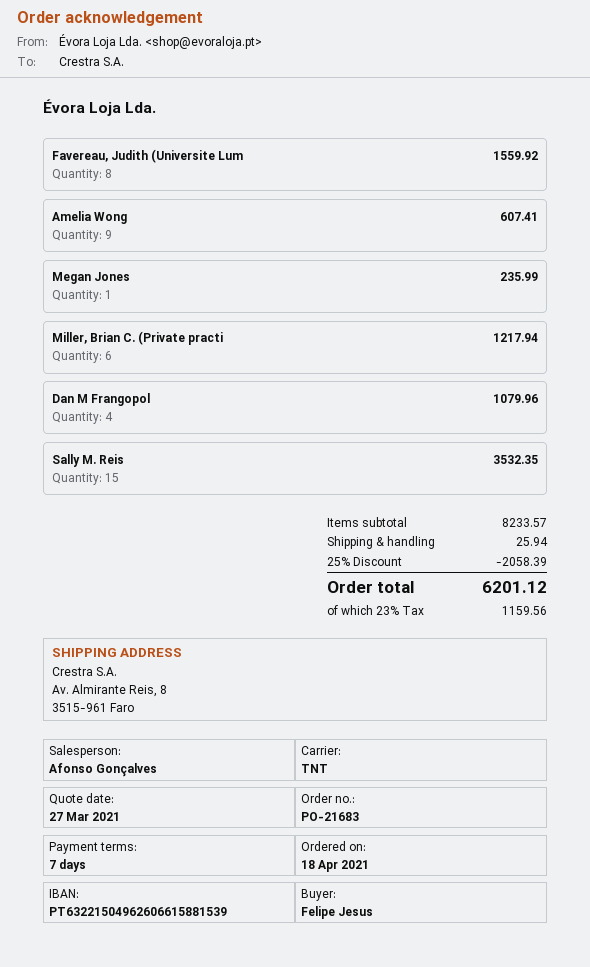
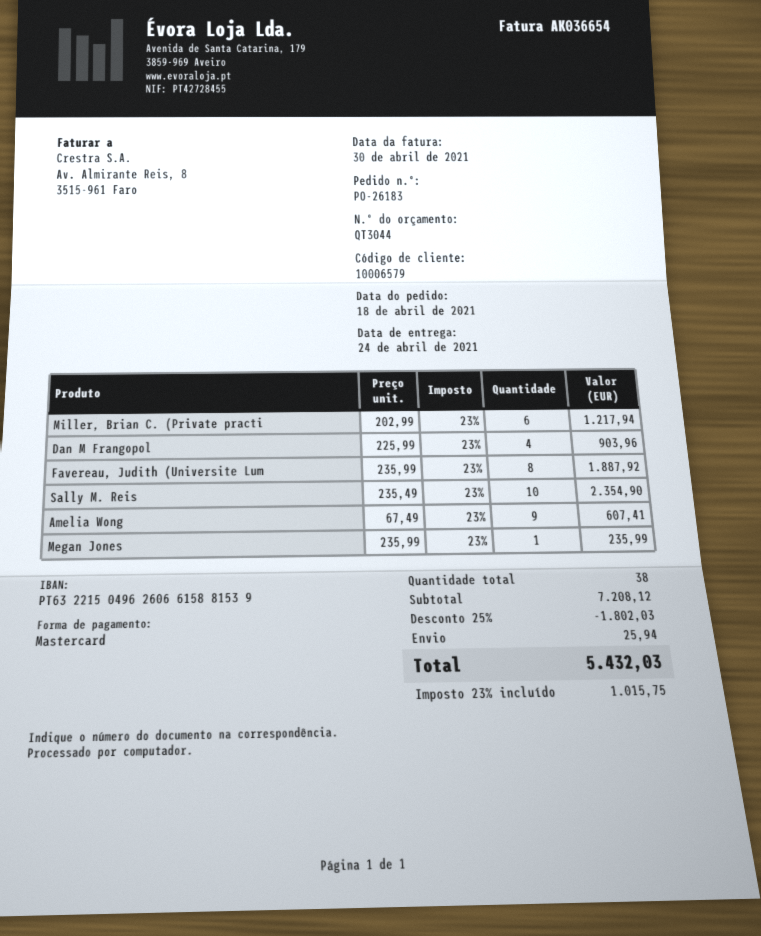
order number: PO-21683 -> PO-26183
Favereau, Judith (Universite Lum: 8 for 1559.92 -> 8 for 1887.92
Dan M Frangopol: 4 for 1079.96 -> 4 for 903.96
Sally M. Reis: 15 for 3532.35 -> 10 for 2354.90
subtotal: 8233.57 -> 7208.12
discount: 25% = 2058.39 -> 25% = 1802.03
tax: 23% = 1159.56 -> 23% = 1015.75
total: 6201.12 -> 5432.03

